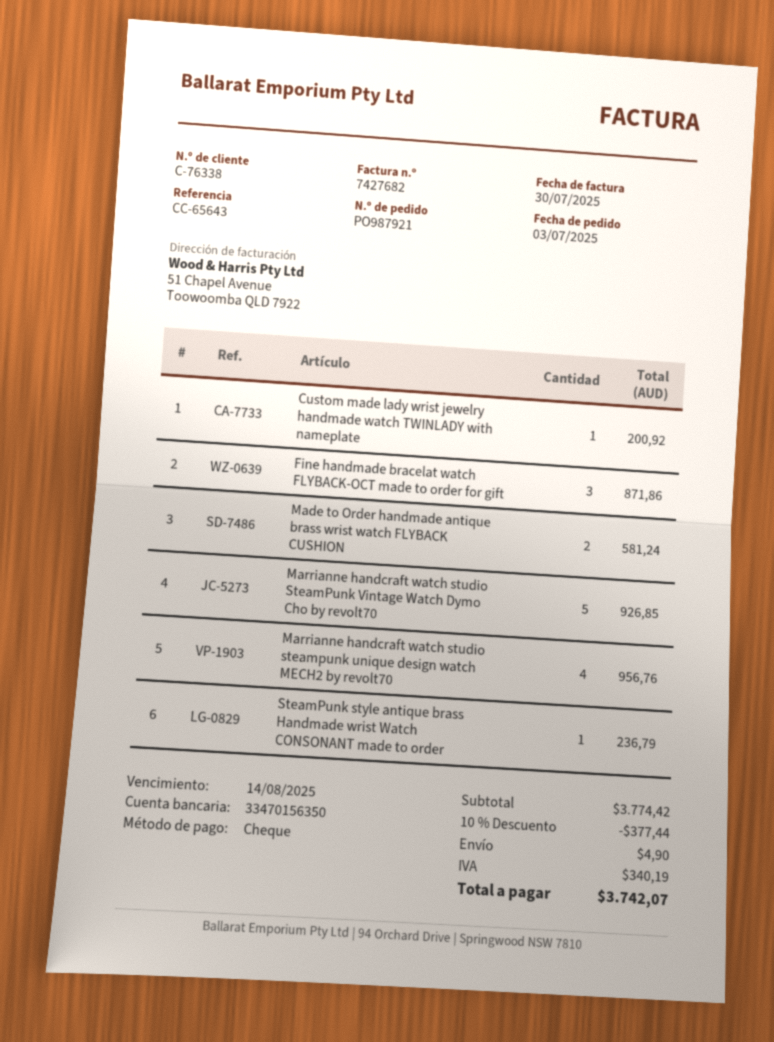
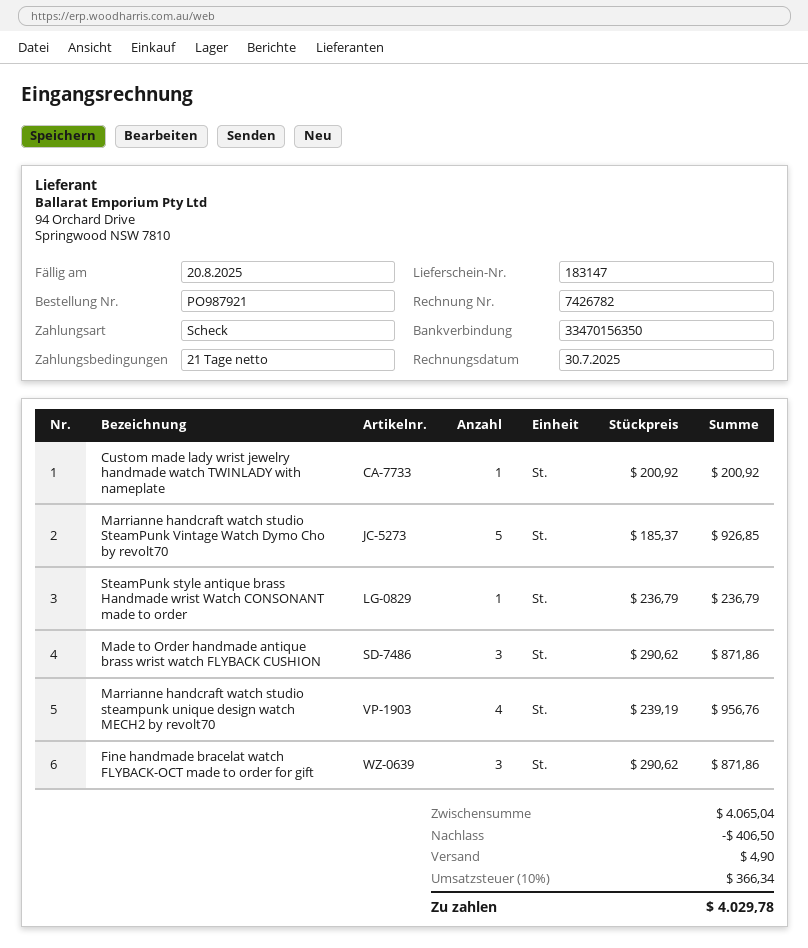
invoice number: 7427682 -> 7426782
due date: 2025-08-14 -> 2025-08-20
Made to Order handmade antique brass wrist watch FLYBACK CUSHION: 2 for 581.24 -> 3 for 871.86
subtotal: 3774.42 -> 4065.04
discount: 377.44 -> 406.50
tax: 340.19 -> 366.34
total: 3742.07 -> 4029.78

